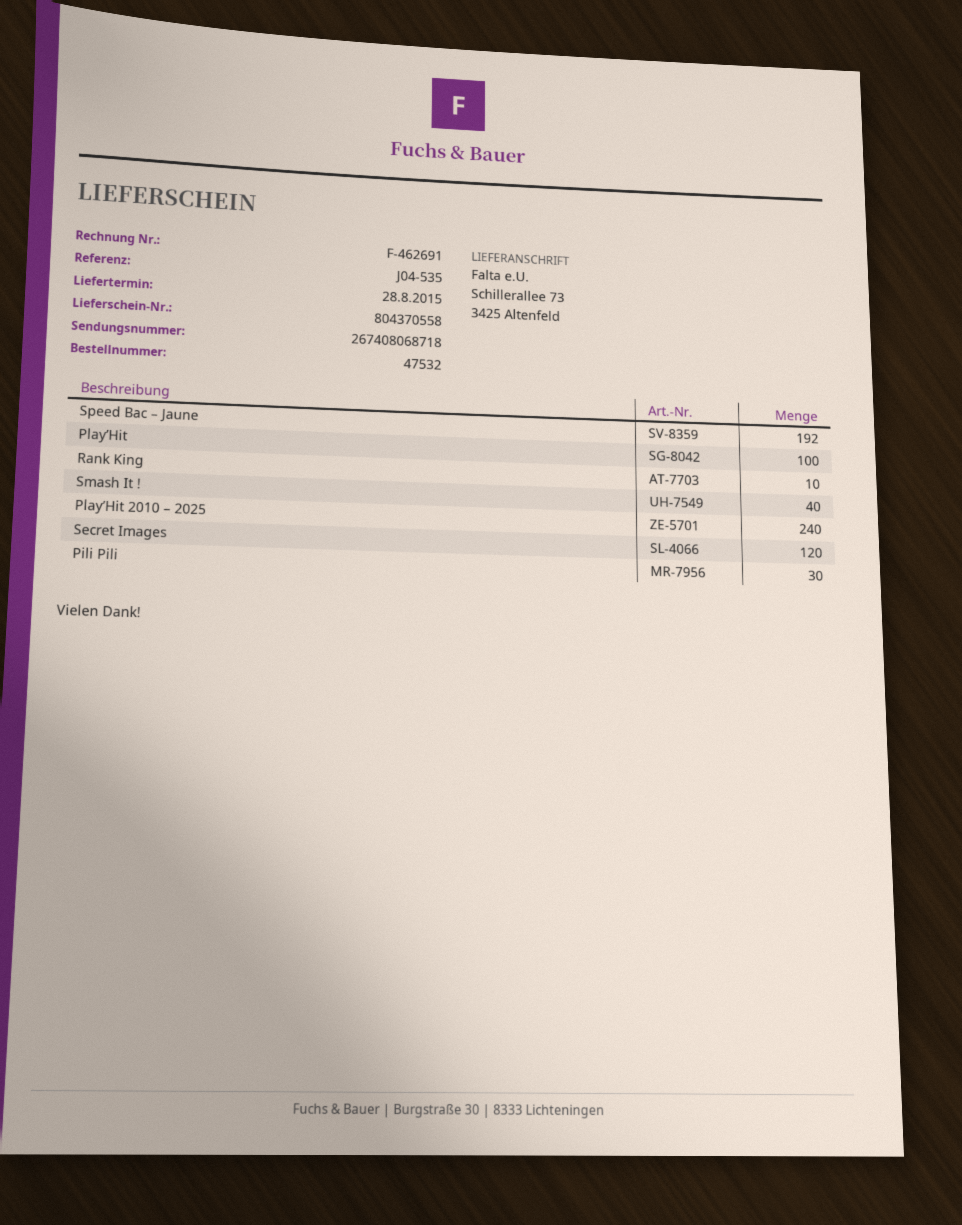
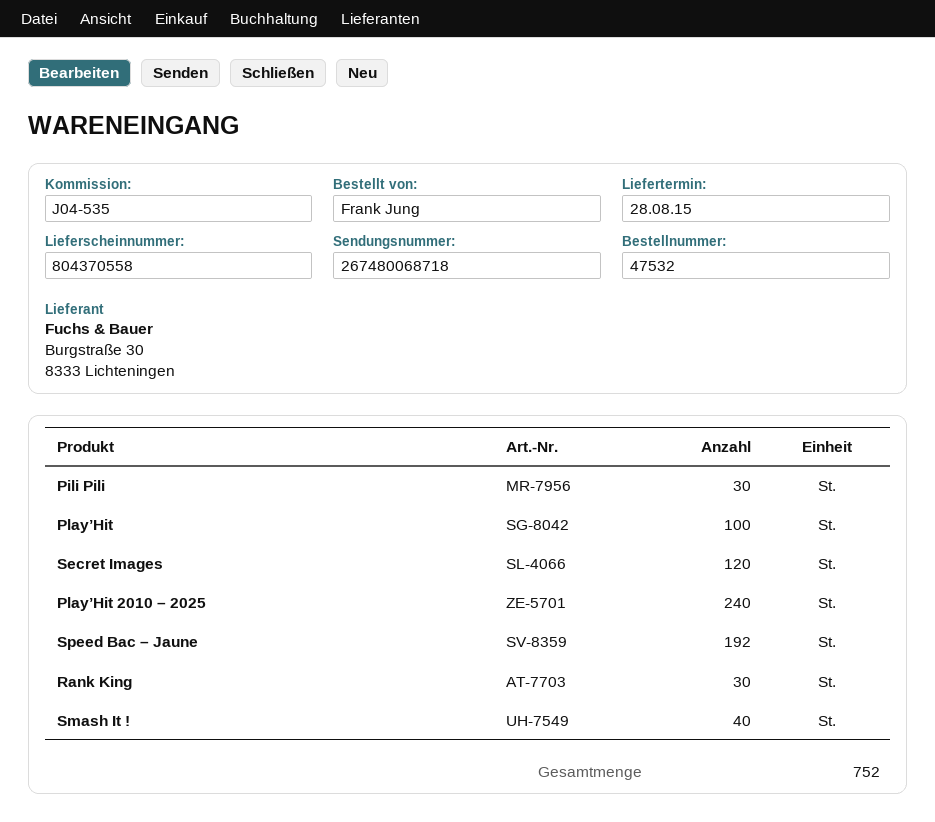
tracking number: 267408068718 -> 267480068718
Rank King: 10 -> 30

